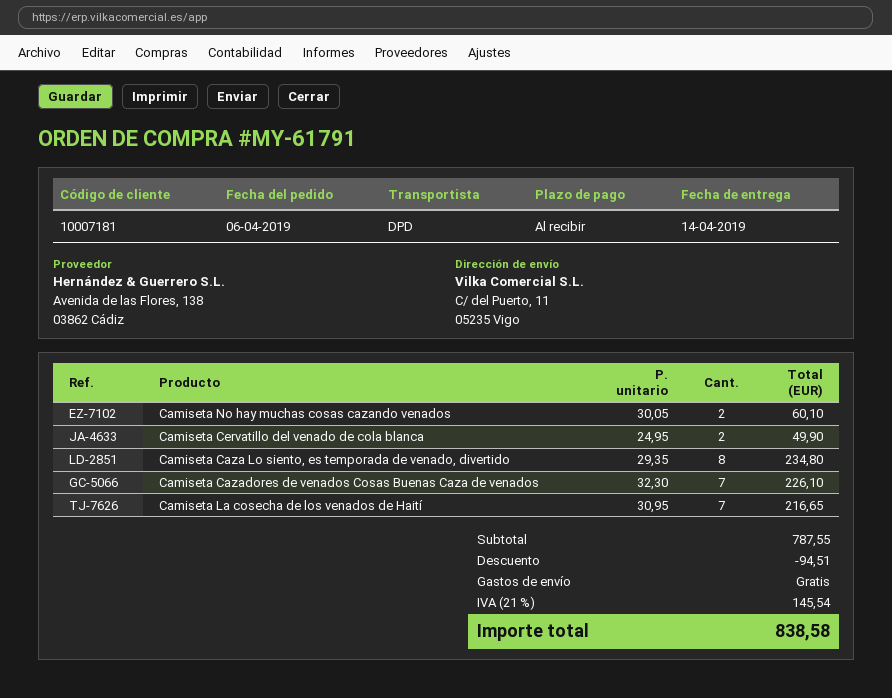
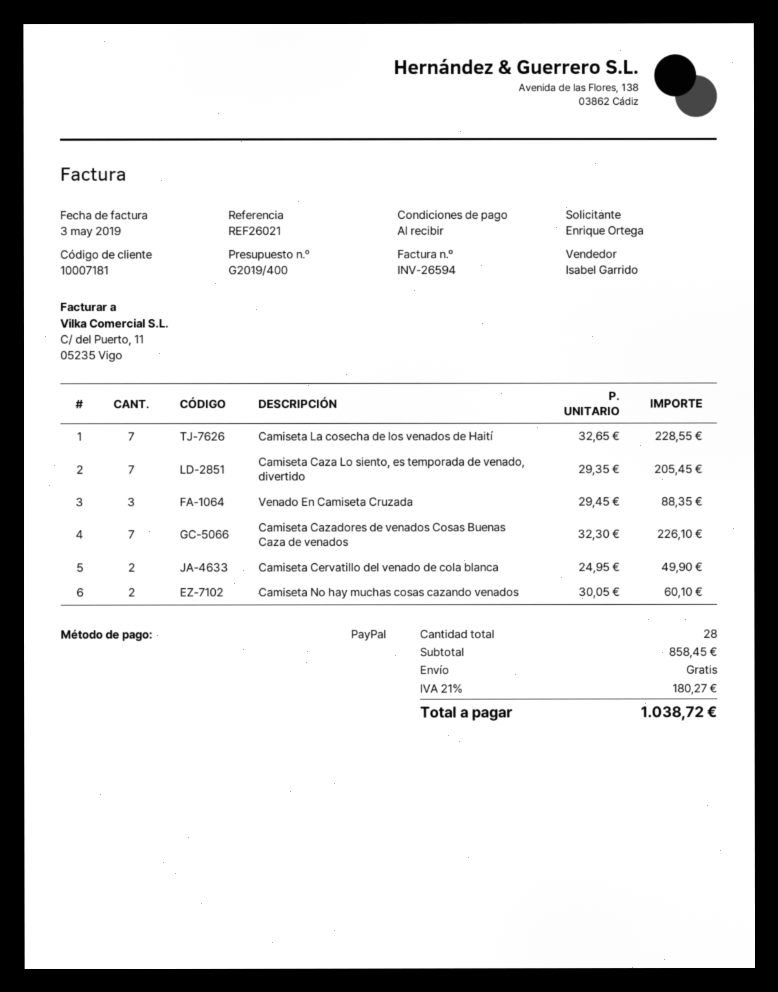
Camiseta Caza Lo siento, es temporada de venado, divertido: 8 x 29.35 = 234.80 -> 7 x 29.35 = 205.45
Camiseta La cosecha de los venados de Haití: 7 x 30.95 = 216.65 -> 7 x 32.65 = 228.55
Venado En Camiseta Cruzada: none -> 3 x 29.45 = 88.35
subtotal: 787.55 -> 858.45
discount: 94.51 -> none
tax: 21% = 145.54 -> 21% = 180.27
total: 838.58 -> 1038.72

